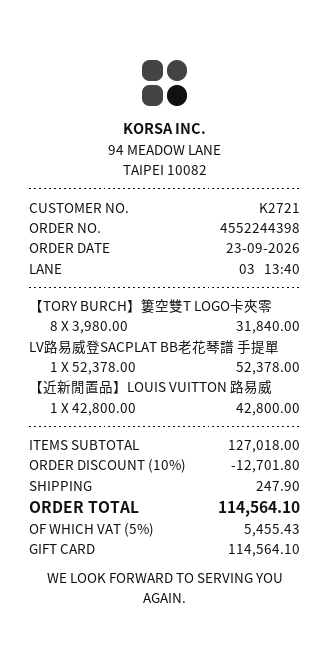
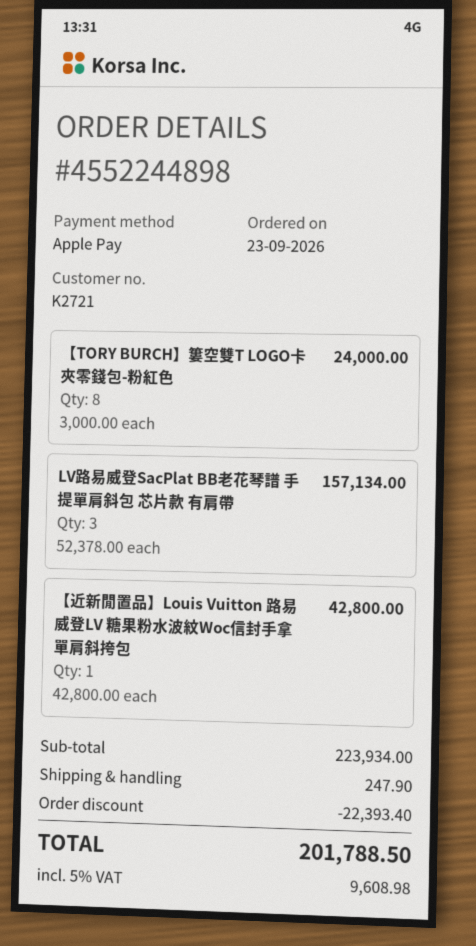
order number: 4552244398 -> 4552244898
payment method: gift card -> Apple Pay
【TORY BURCH】簍空雙T LOGO卡夾零: 8 x 3980.00 = 31840.00 -> 8 x 3000.00 = 24000.00
LV路易威登SACPLAT BB老花琴譜 手提單: 1 x 52378.00 = 52378.00 -> 3 x 52378.00 = 157134.00
subtotal: 127018.00 -> 223934.00
discount: 12701.80 -> 22393.40
tax: 5% = 5455.43 -> 5% = 9608.98
total: 114564.10 -> 201788.50

